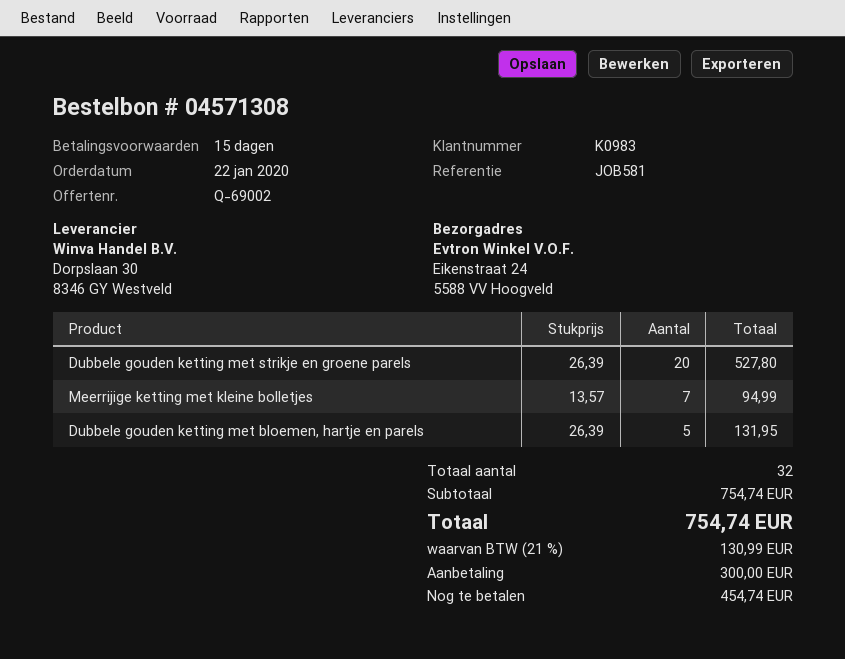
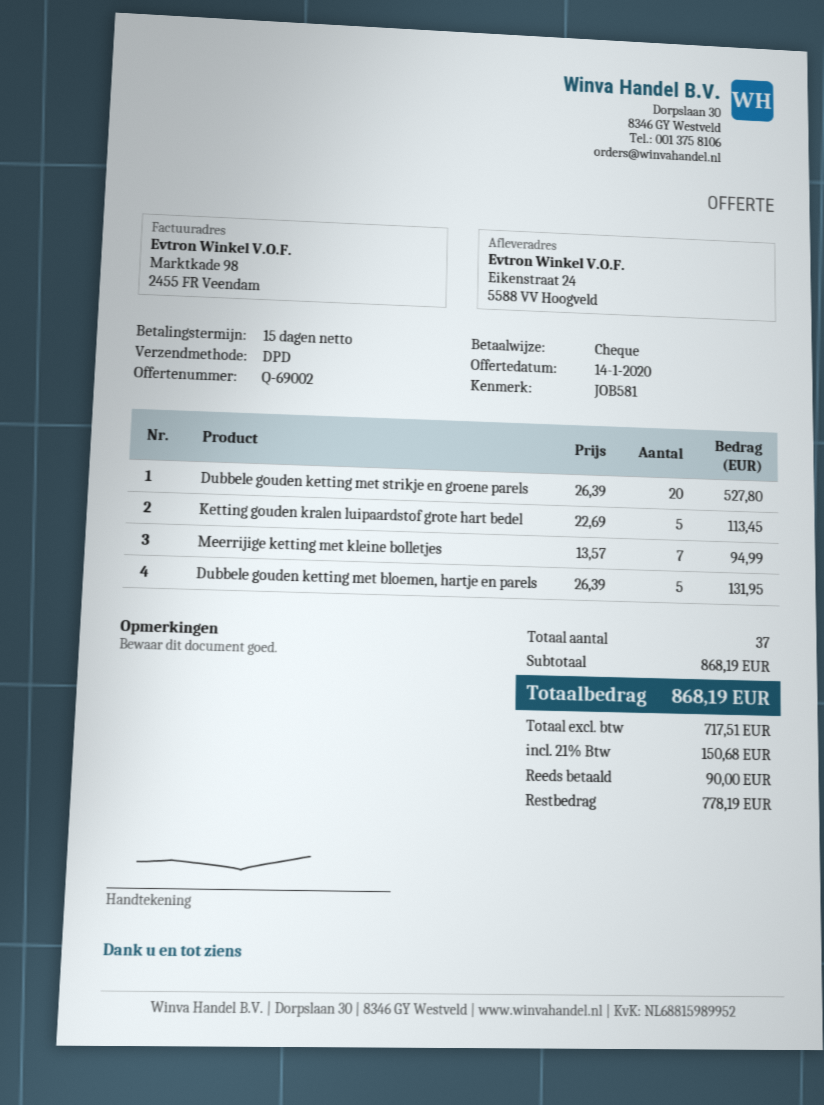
Ketting gouden kralen luipaardstof grote hart bedel: none -> 5 x 22.69 = 113.45
total quantity: 32 -> 37
subtotal: 754.74 -> 868.19
tax: 21% = 130.99 -> 21% = 150.68
total: 754.74 -> 868.19
deposit: 300.00 -> 90.00
balance: 454.74 -> 778.19

